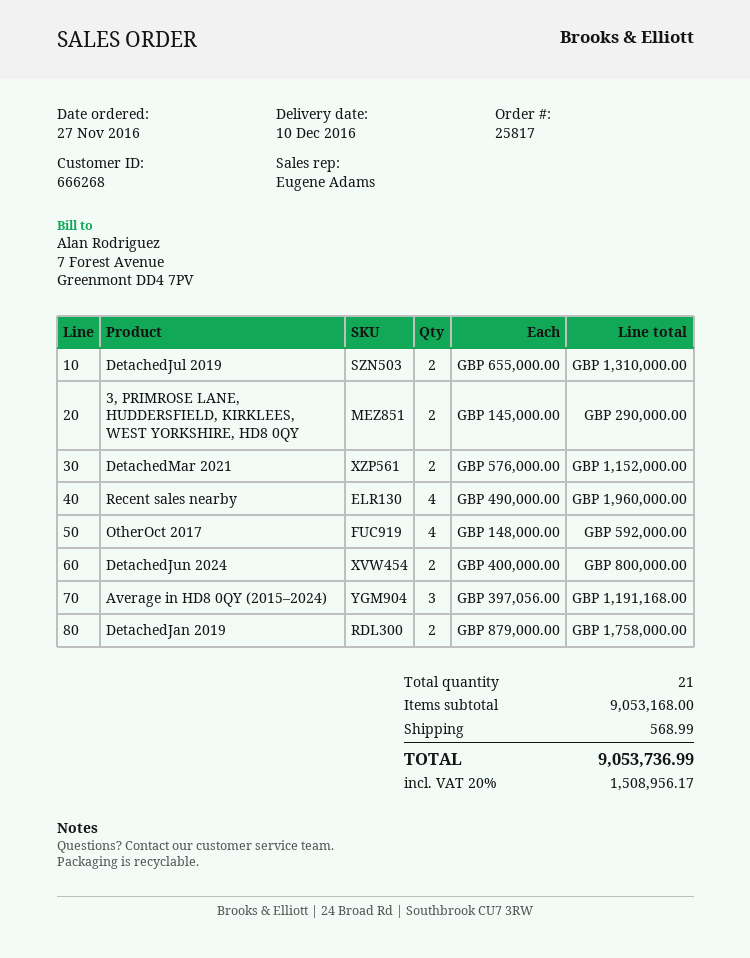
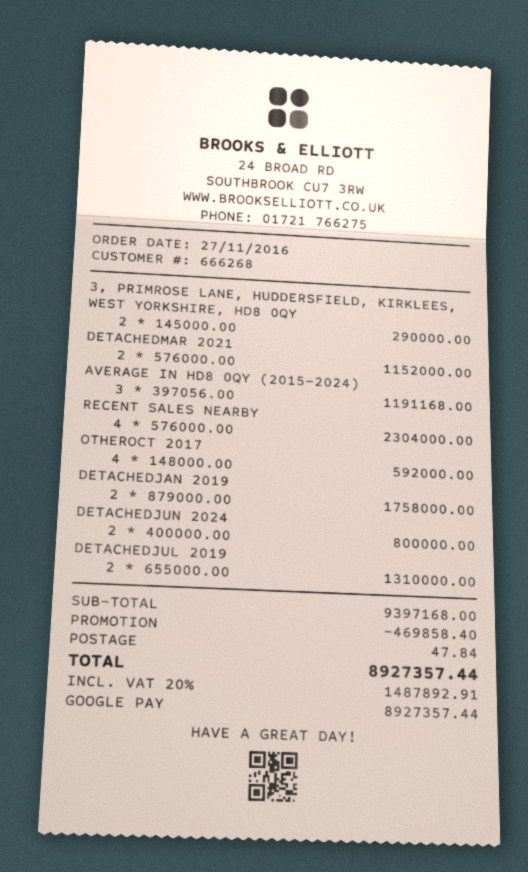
Recent sales nearby: 4 x 490000.00 = 1960000.00 -> 4 x 576000.00 = 2304000.00
subtotal: 9053168.00 -> 9397168.00
discount: none -> 469858.40
shipping: 568.99 -> 47.84
tax: 20% = 1508956.17 -> 20% = 1487892.91
total: 9053736.99 -> 8927357.44

